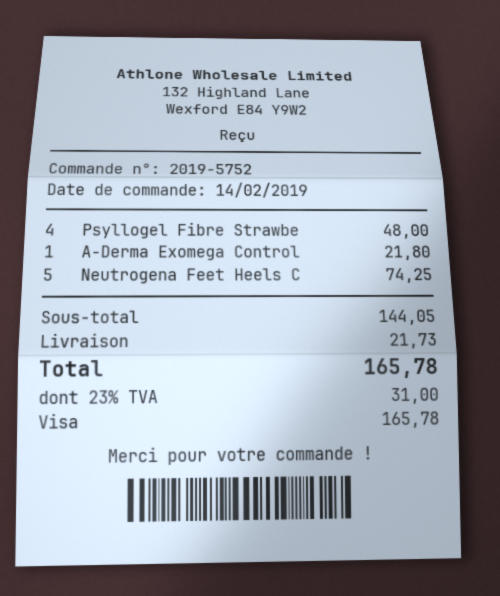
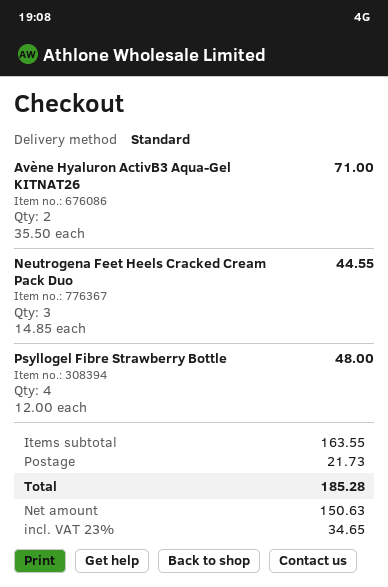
A-Derma Exomega Control: 1 for 21.80 -> none
Neutrogena Feet Heels C: 5 for 74.25 -> 3 for 44.55
Avène Hyaluron ActivB3 Aqua-Gel KITNAT26: none -> 2 for 71.00
subtotal: 144.05 -> 163.55
tax: 23% = 31.00 -> 23% = 34.65
total: 165.78 -> 185.28

